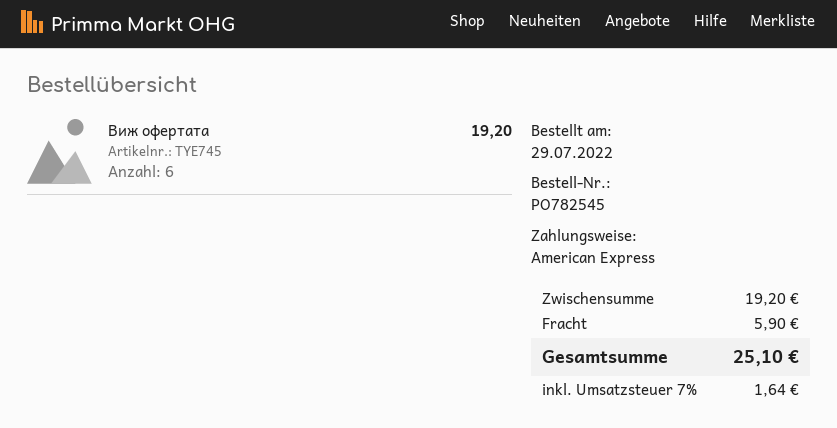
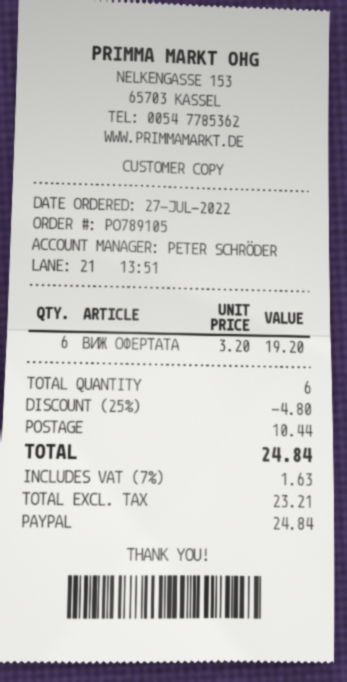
order number: PO782545 -> PO789105
order date: 2022-07-29 -> 2022-07-27
payment method: American Express -> PayPal
discount: none -> 25% = 4.80
shipping: 5.90 -> 10.44
tax: 7% = 1.64 -> 7% = 1.63
total: 25.10 -> 24.84

